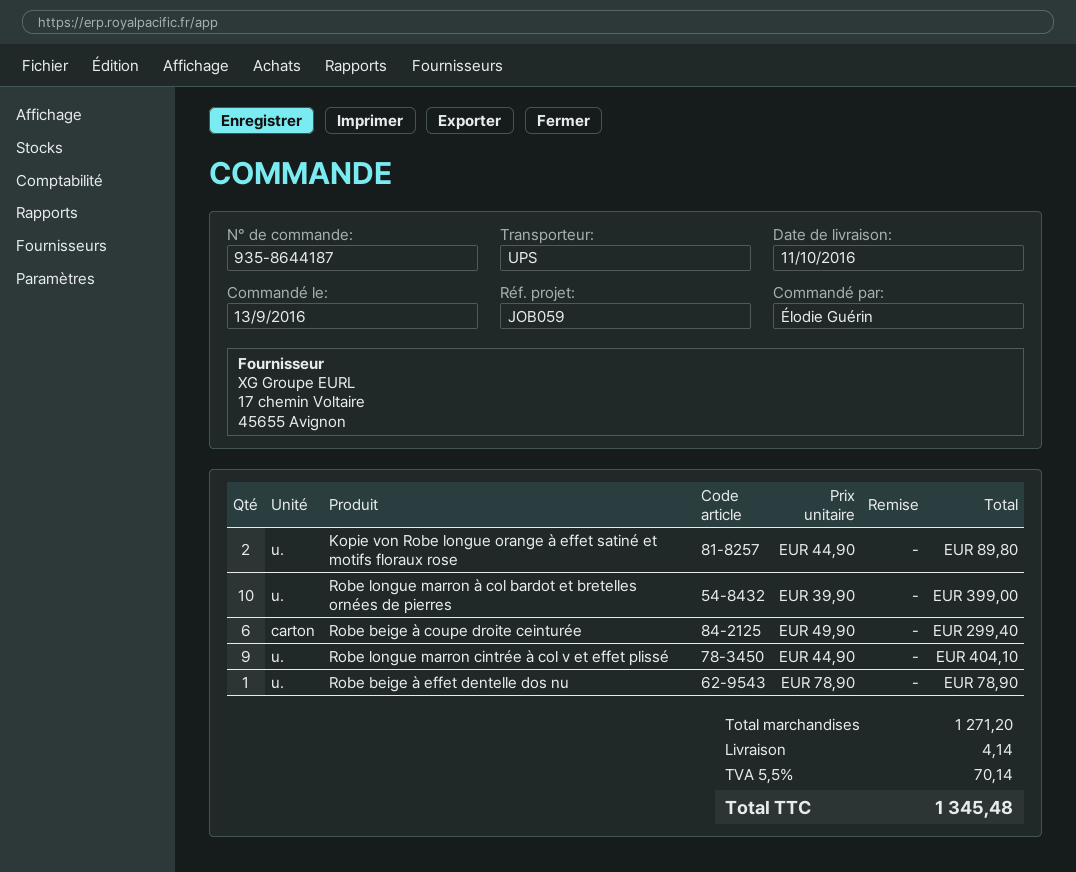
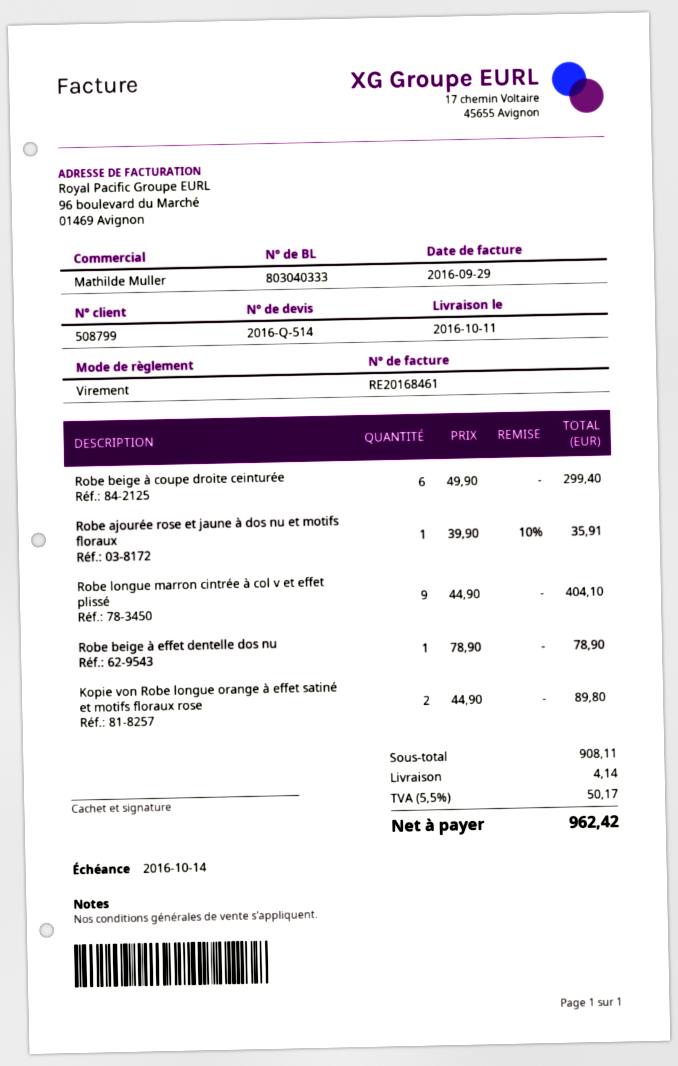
Robe longue marron à col bardot et bretelles ornées de pierres: 10 x 39.90 = 399.00 -> none
Robe ajourée rose et jaune à dos nu et motifs floraux: none -> 1 x 39.90 - 10% = 35.91
subtotal: 1271.20 -> 908.11
tax: 5.5% = 70.14 -> 5.5% = 50.17
total: 1345.48 -> 962.42

